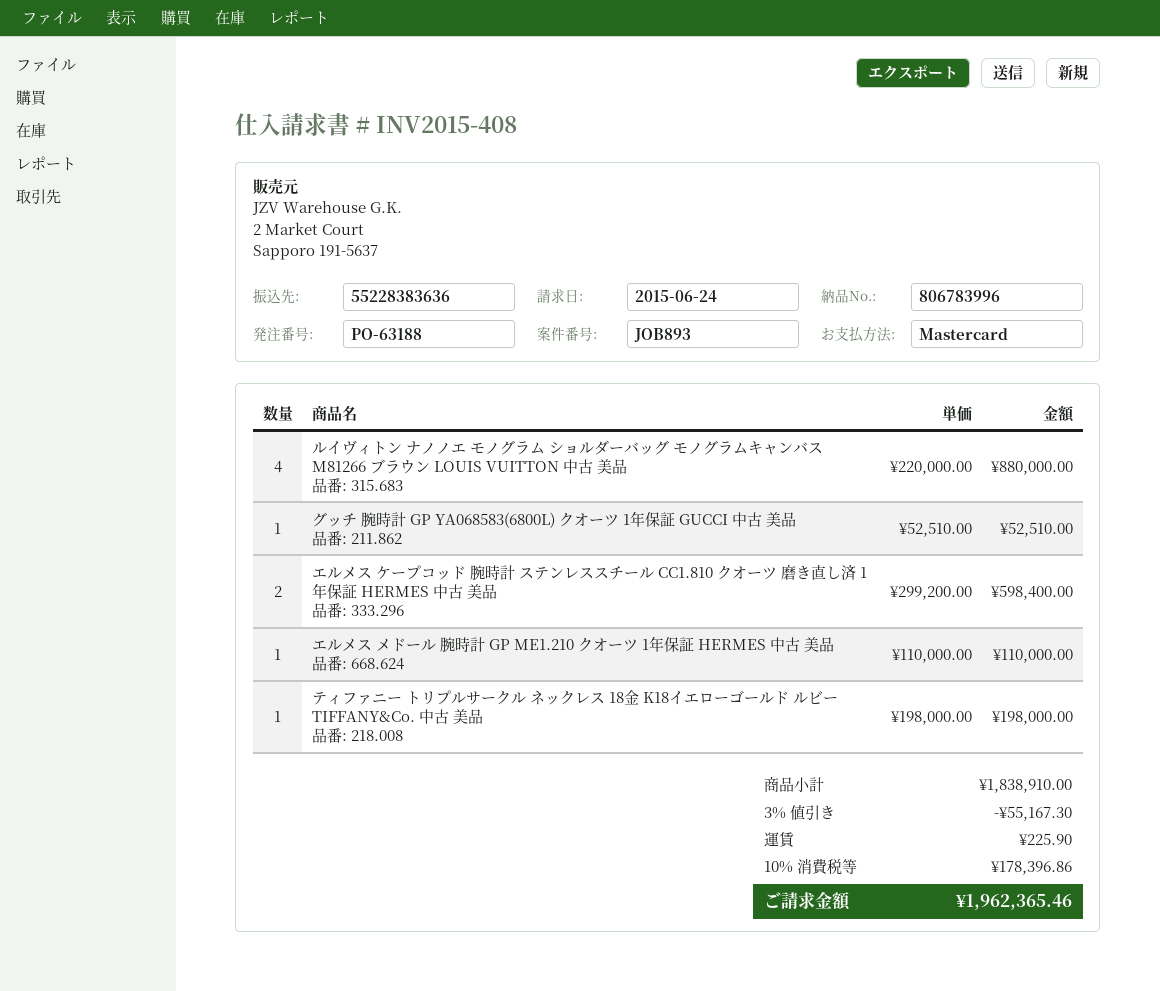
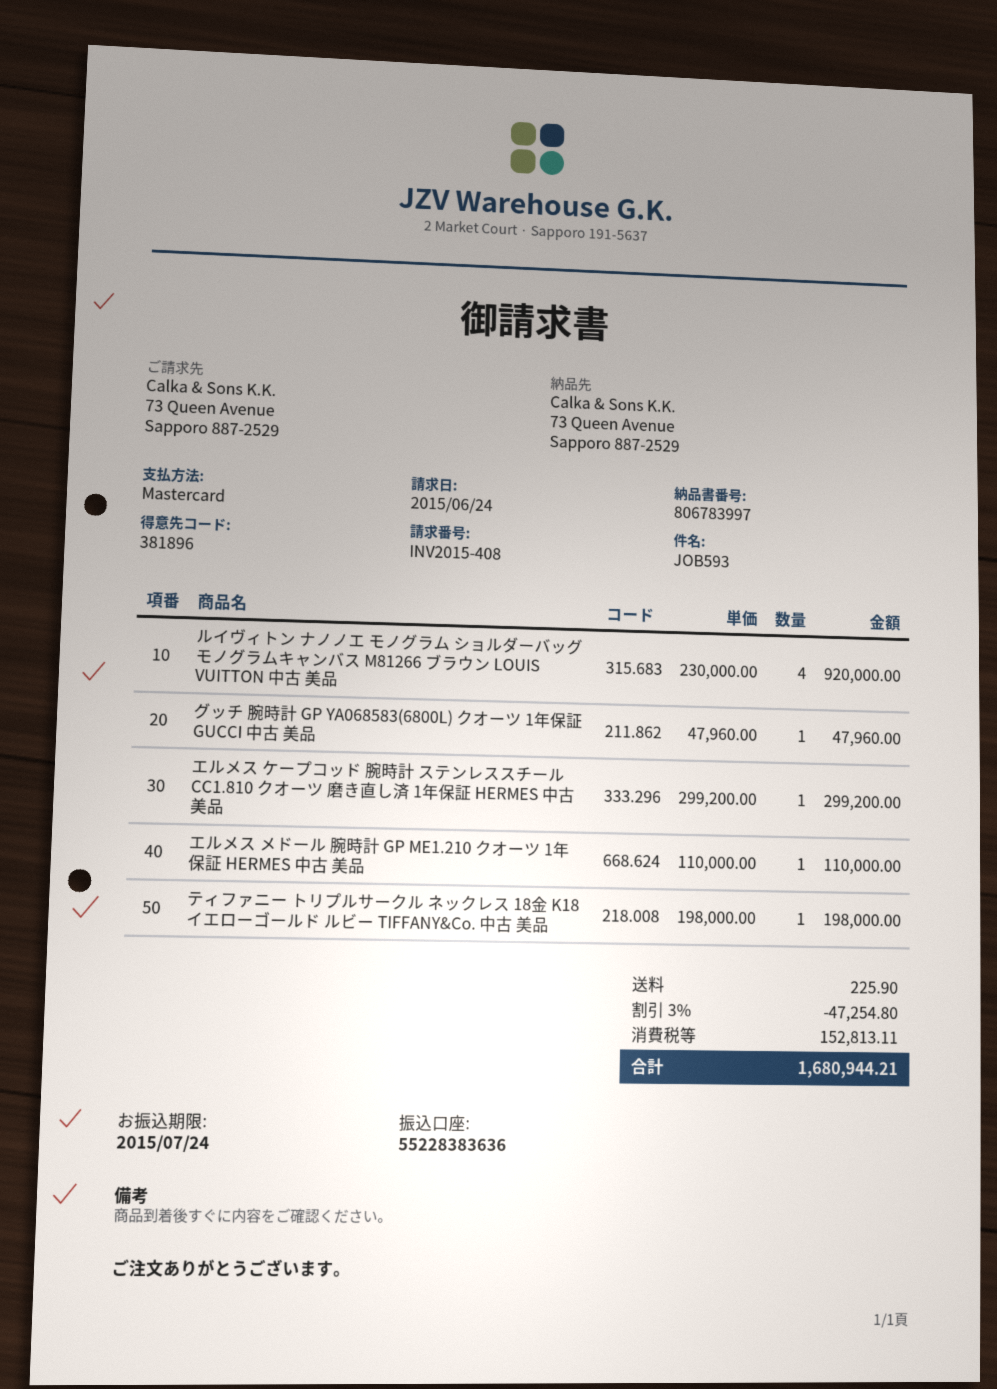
delivery note number: 806783996 -> 806783997
reference: JOB893 -> JOB593
ルイヴィトン ナノノエ モノグラム ショルダーバッグ モノグラムキャンバス M81266 ブラウン LOUIS VUITTON 中古 美品: 4 x 220000.00 = 880000.00 -> 4 x 230000.00 = 920000.00
グッチ 腕時計 GP YA068583(6800L) クオーツ 1年保証 GUCCI 中古 美品: 1 x 52510.00 = 52510.00 -> 1 x 47960.00 = 47960.00
エルメス ケープコッド 腕時計 ステンレススチール CC1.810 クオーツ 磨き直し済 1年保証 HERMES 中古 美品: 2 x 299200.00 = 598400.00 -> 1 x 299200.00 = 299200.00
discount: 3% = 55167.30 -> 3% = 47254.80
tax: 178396.86 -> 152813.11
total: 1962365.46 -> 1680944.21

